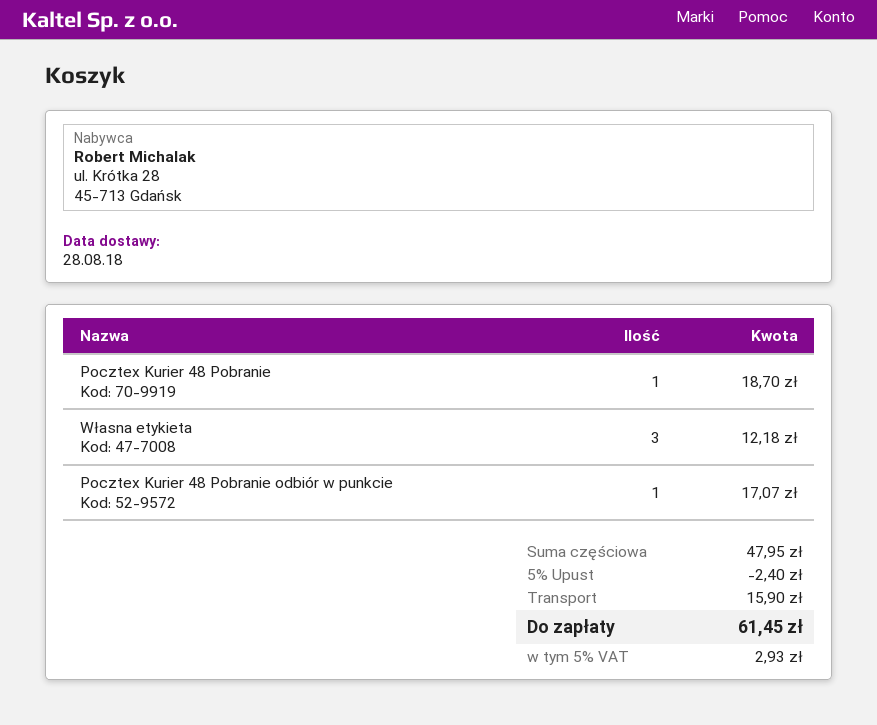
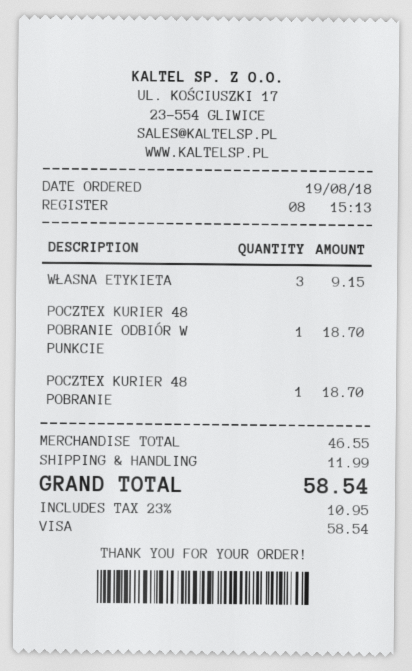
Własna etykieta: 3 for 12.18 -> 3 for 9.15
Pocztex Kurier 48 Pobranie odbiór w punkcie: 1 for 17.07 -> 1 for 18.70
subtotal: 47.95 -> 46.55
discount: 5% = 2.40 -> none
shipping: 15.90 -> 11.99
tax: 5% = 2.93 -> 23% = 10.95
total: 61.45 -> 58.54

